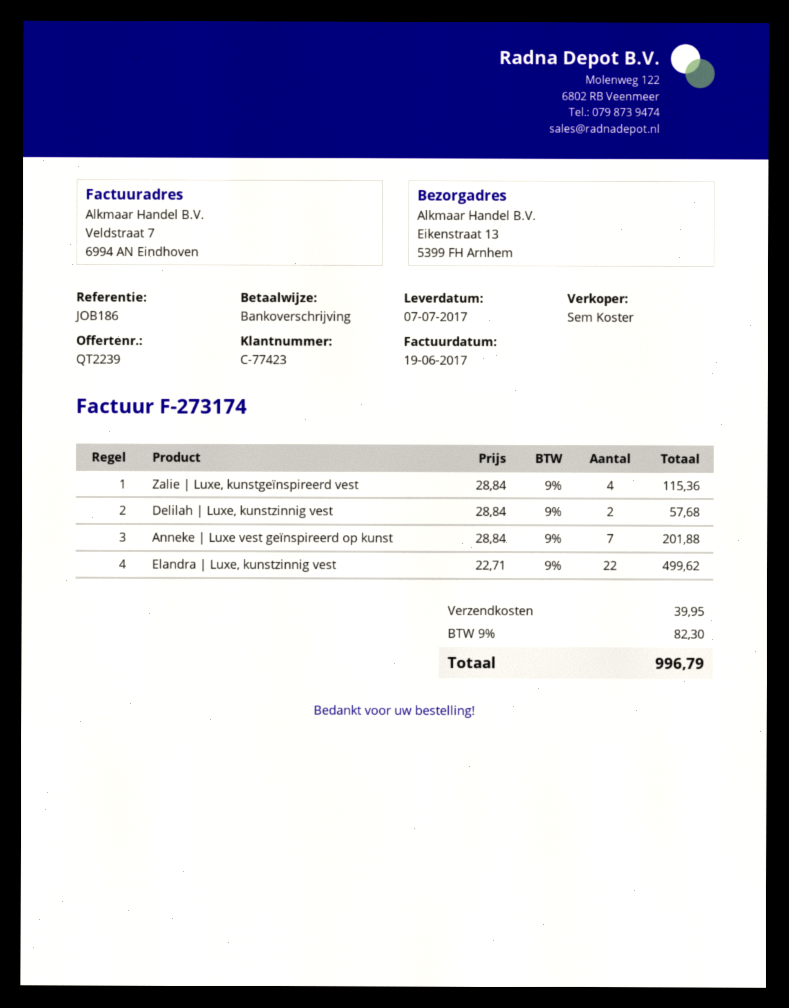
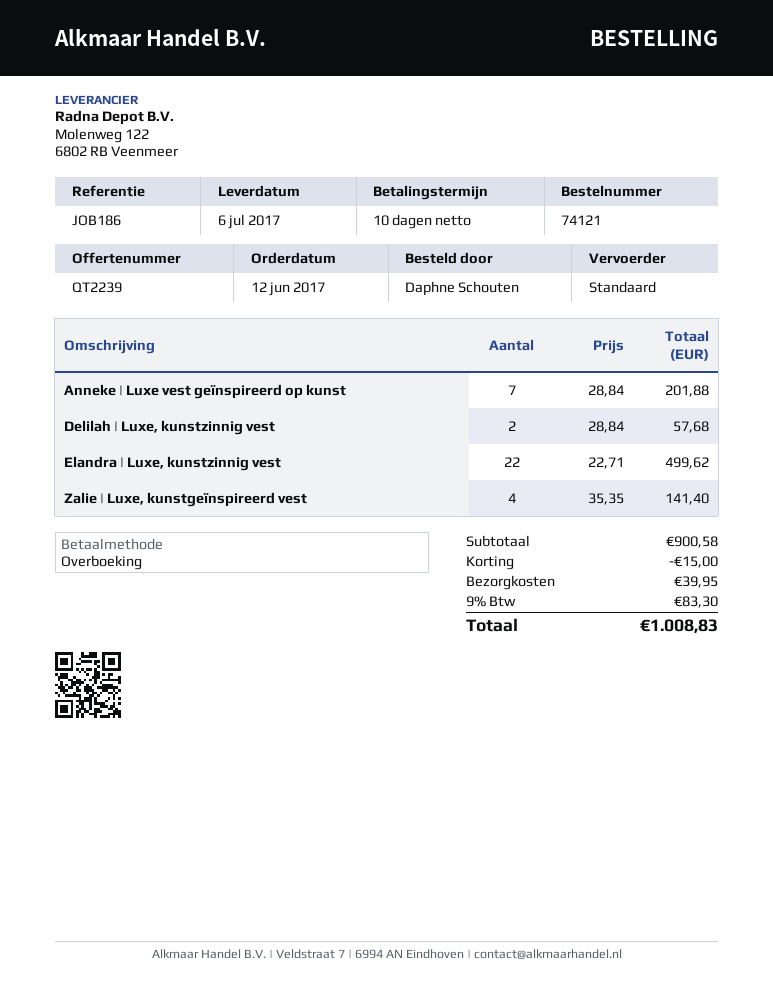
delivery date: 2017-07-07 -> 2017-07-06
Zalie | Luxe, kunstgeïnspireerd vest: 4 x 28.84 = 115.36 -> 4 x 35.35 = 141.40
discount: none -> 15.00
tax: 9% = 82.30 -> 9% = 83.30
total: 996.79 -> 1008.83

